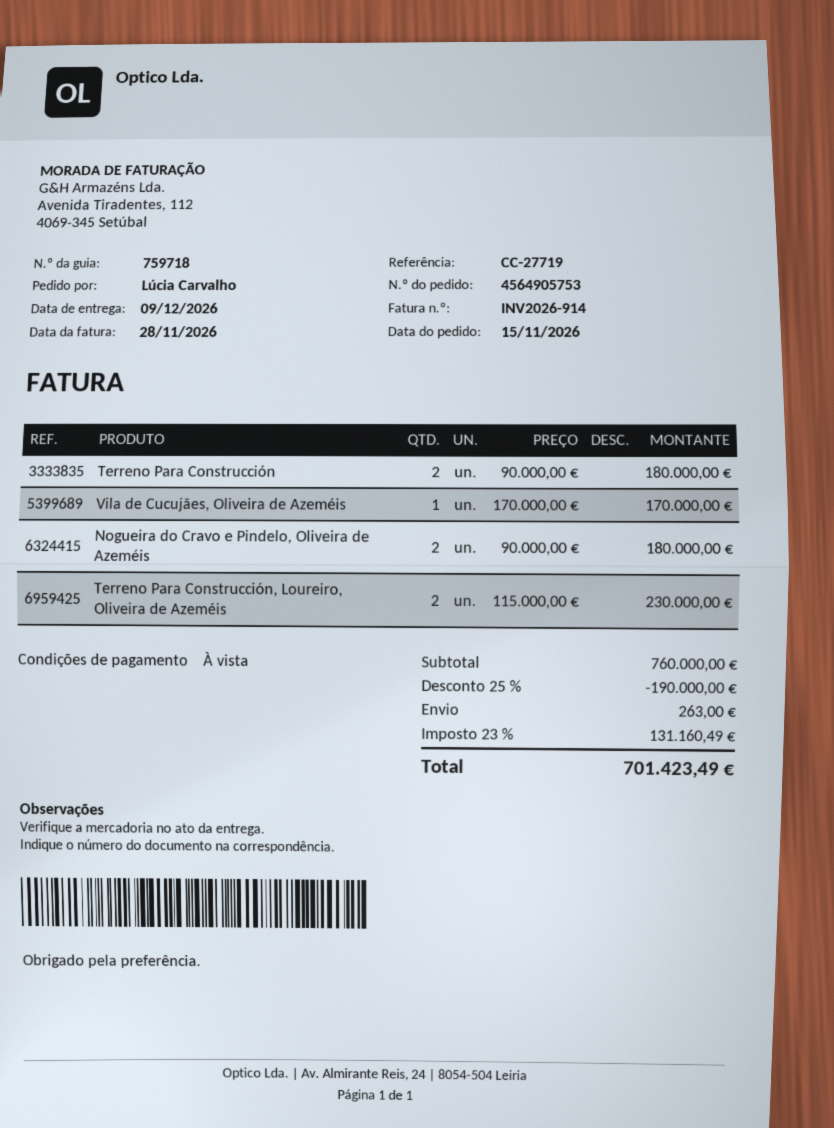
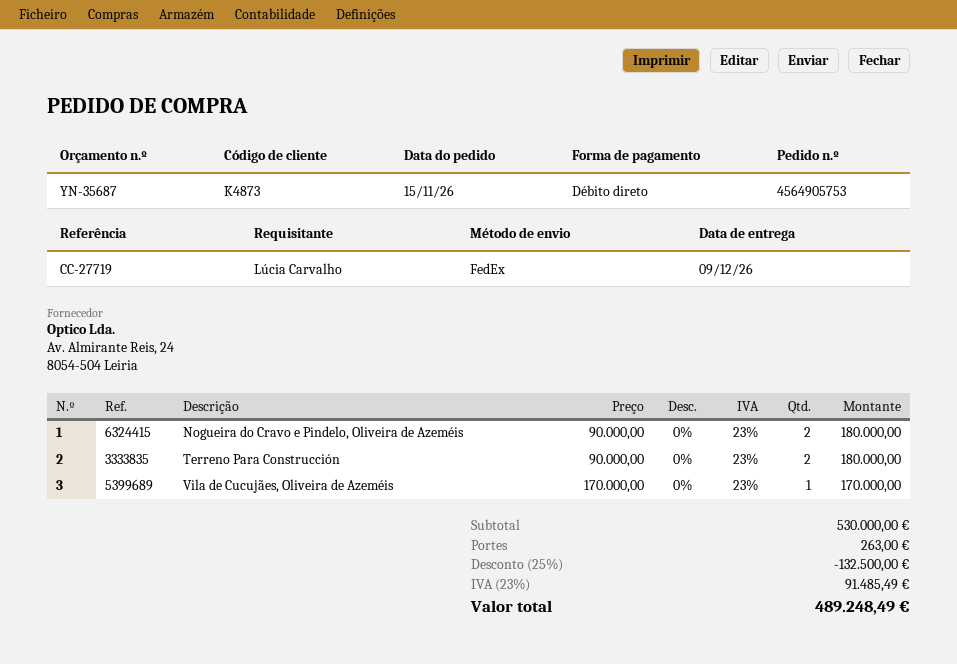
Terreno Para Construcción, Loureiro, Oliveira de Azeméis: 2 x 115000.00 = 230000.00 -> none
subtotal: 760000.00 -> 530000.00
discount: 25% = 190000.00 -> 25% = 132500.00
tax: 23% = 131160.49 -> 23% = 91485.49
total: 701423.49 -> 489248.49

